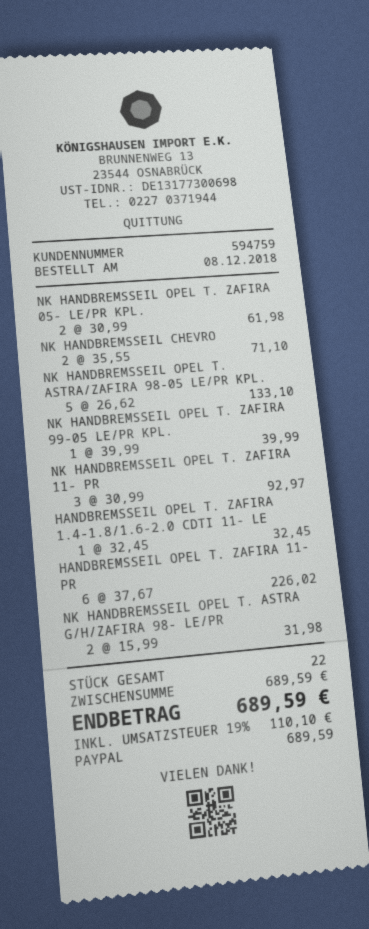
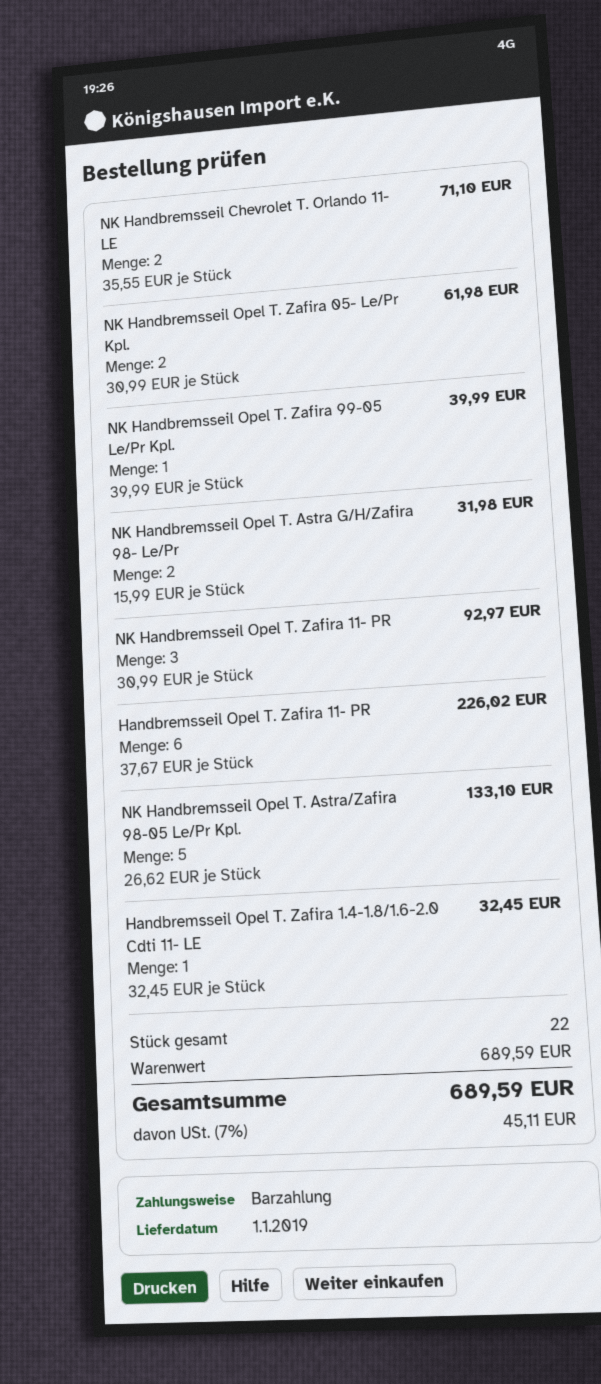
payment method: PayPal -> cash
tax: 19% = 110.10 -> 7% = 45.11

